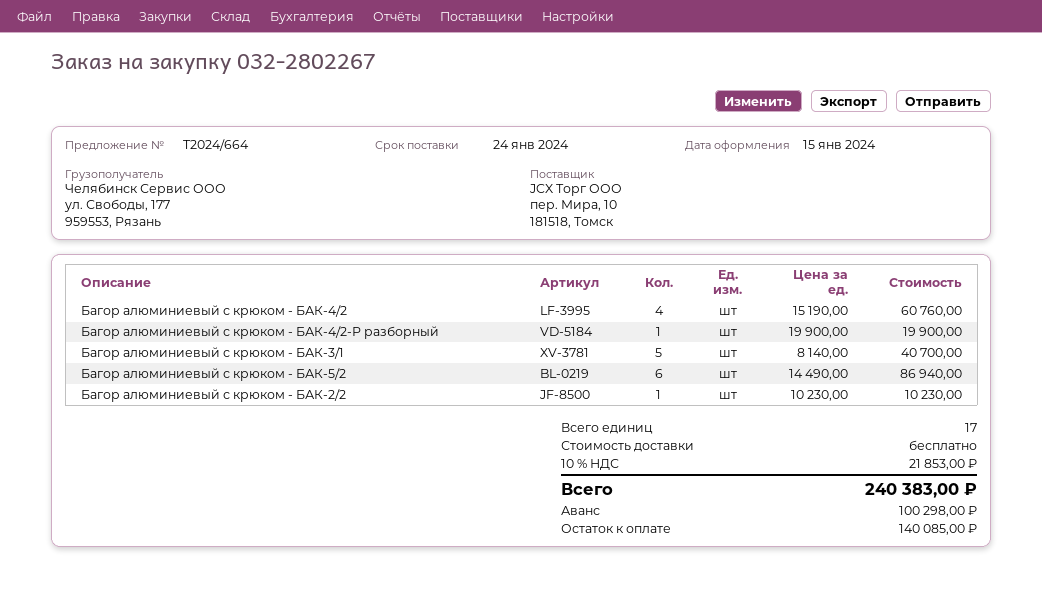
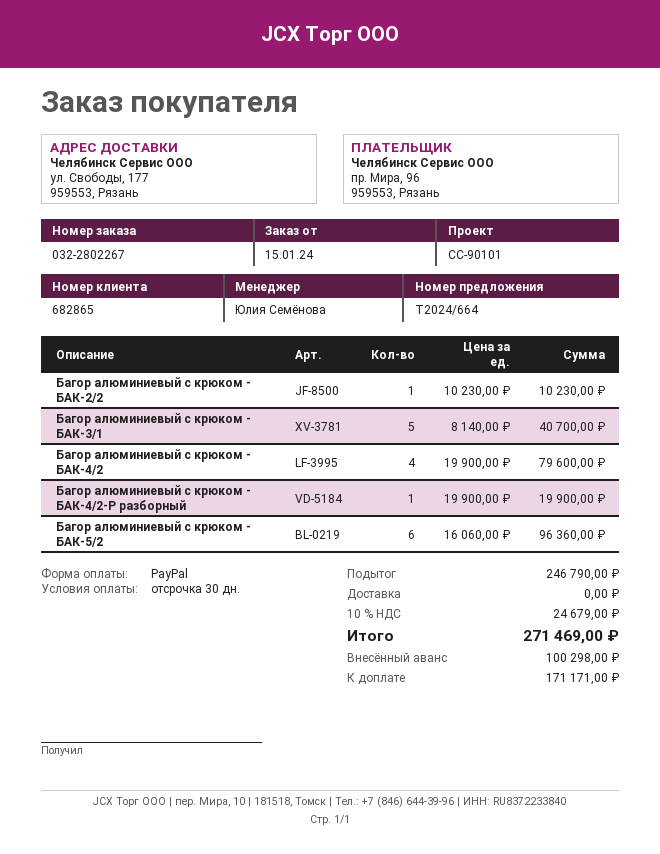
Багор алюминиевый с крюком - БАК-4/2: 4 x 15190.00 = 60760.00 -> 4 x 19900.00 = 79600.00
Багор алюминиевый с крюком - БАК-5/2: 6 x 14490.00 = 86940.00 -> 6 x 16060.00 = 96360.00
tax: 10% = 21853.00 -> 10% = 24679.00
total: 240383.00 -> 271469.00
balance: 140085.00 -> 171171.00

